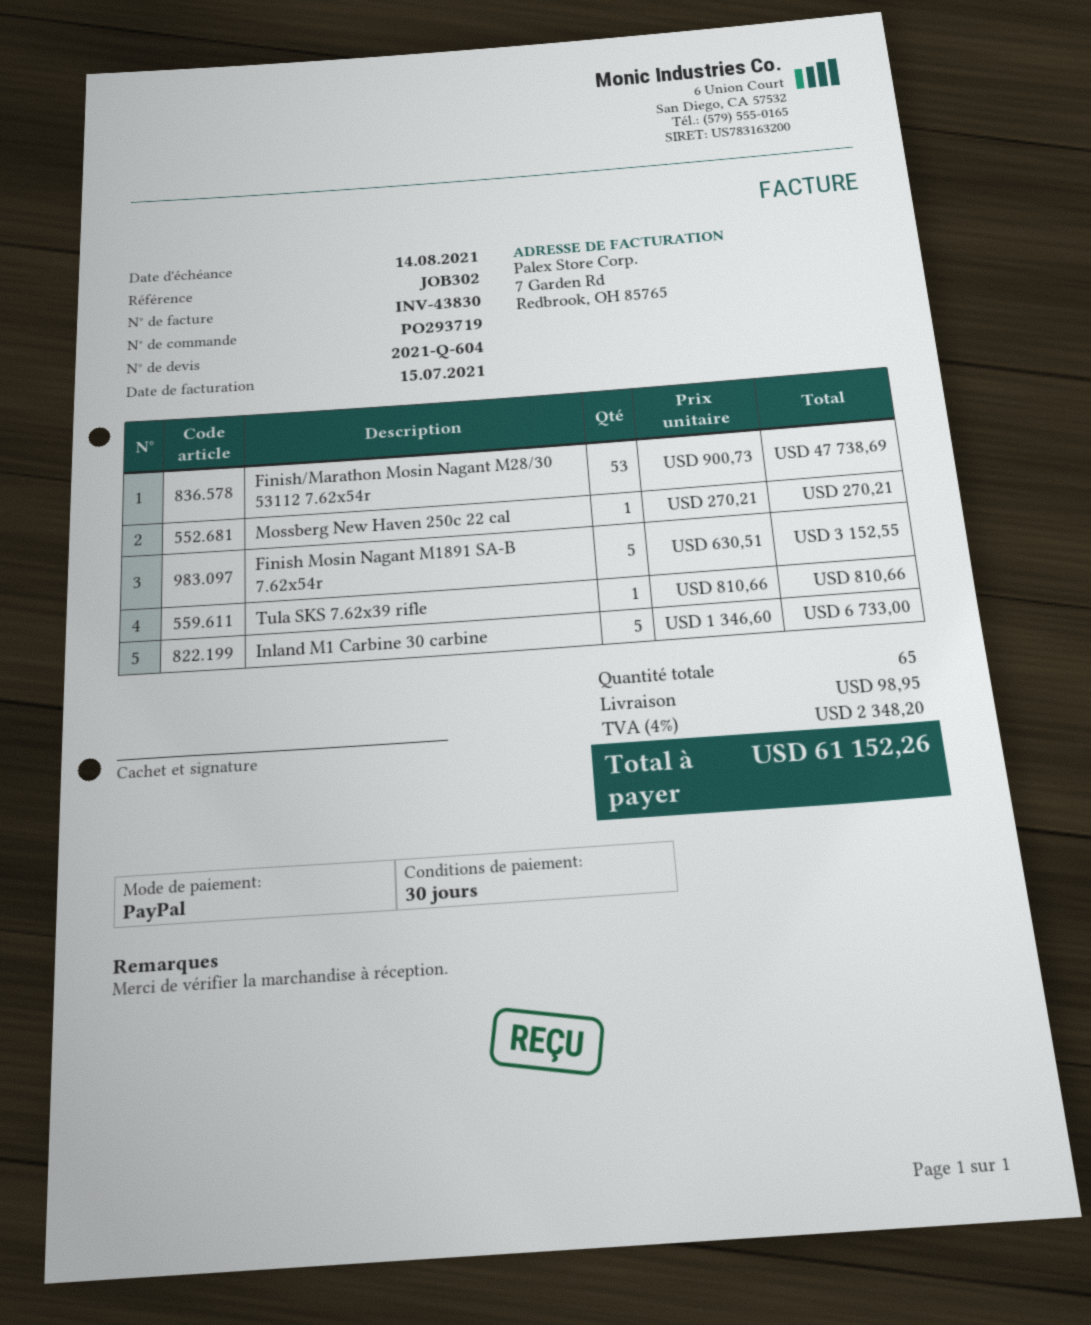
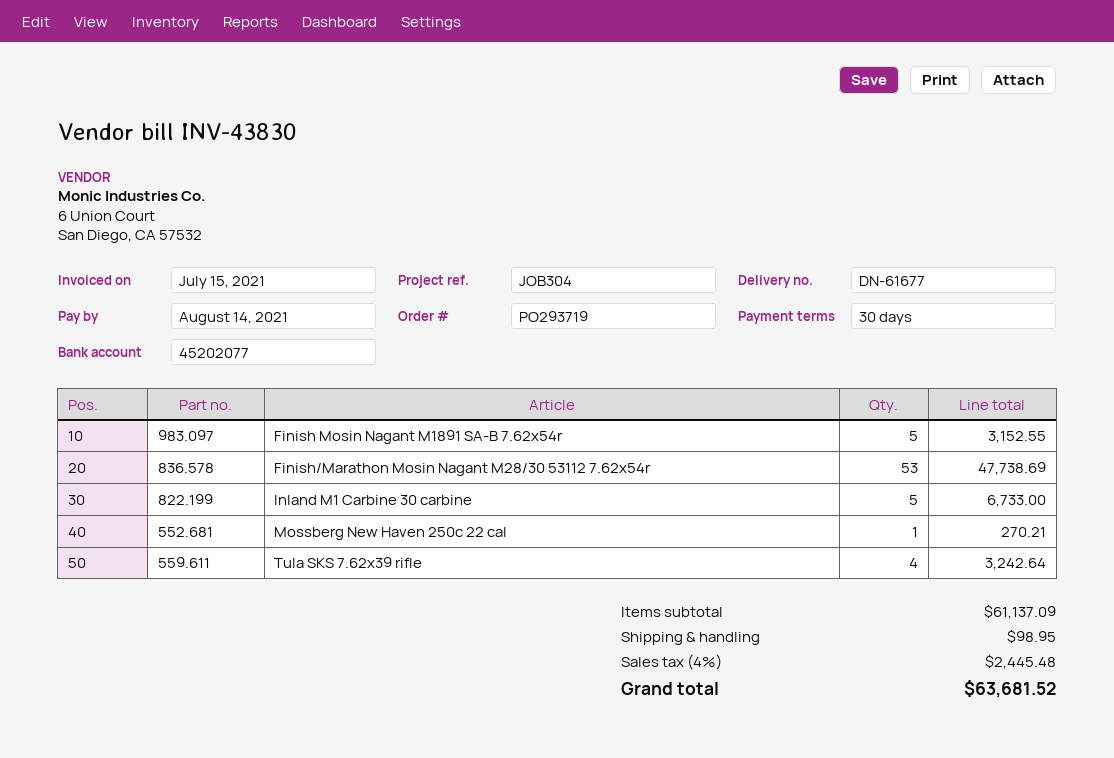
reference: JOB302 -> JOB304
Tula SKS 7.62x39 rifle: 1 for 810.66 -> 4 for 3242.64
tax: 4% = 2348.20 -> 4% = 2445.48
total: 61152.26 -> 63681.52

